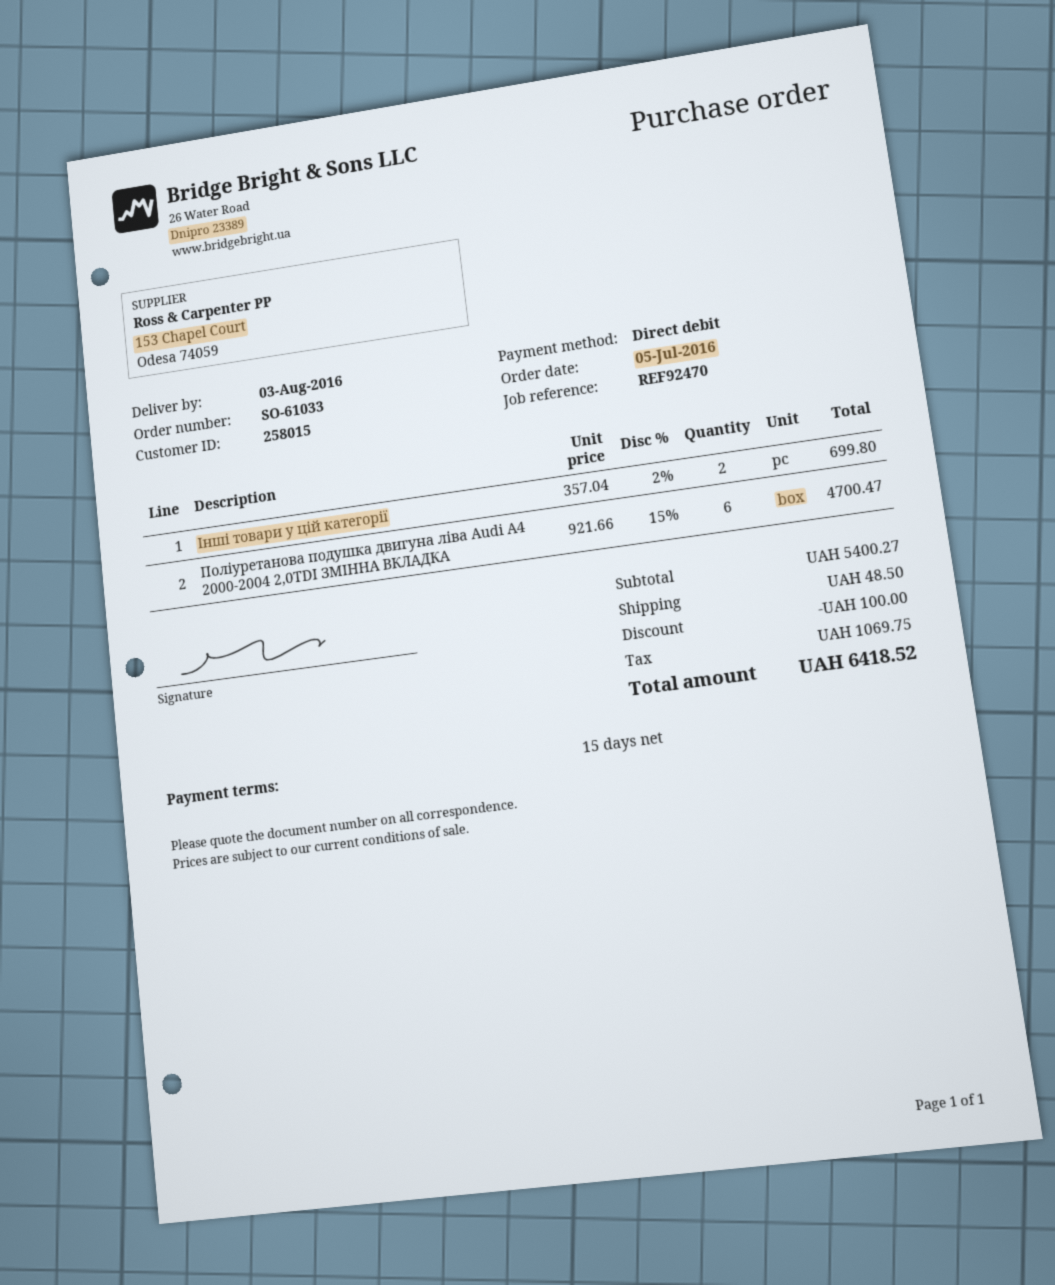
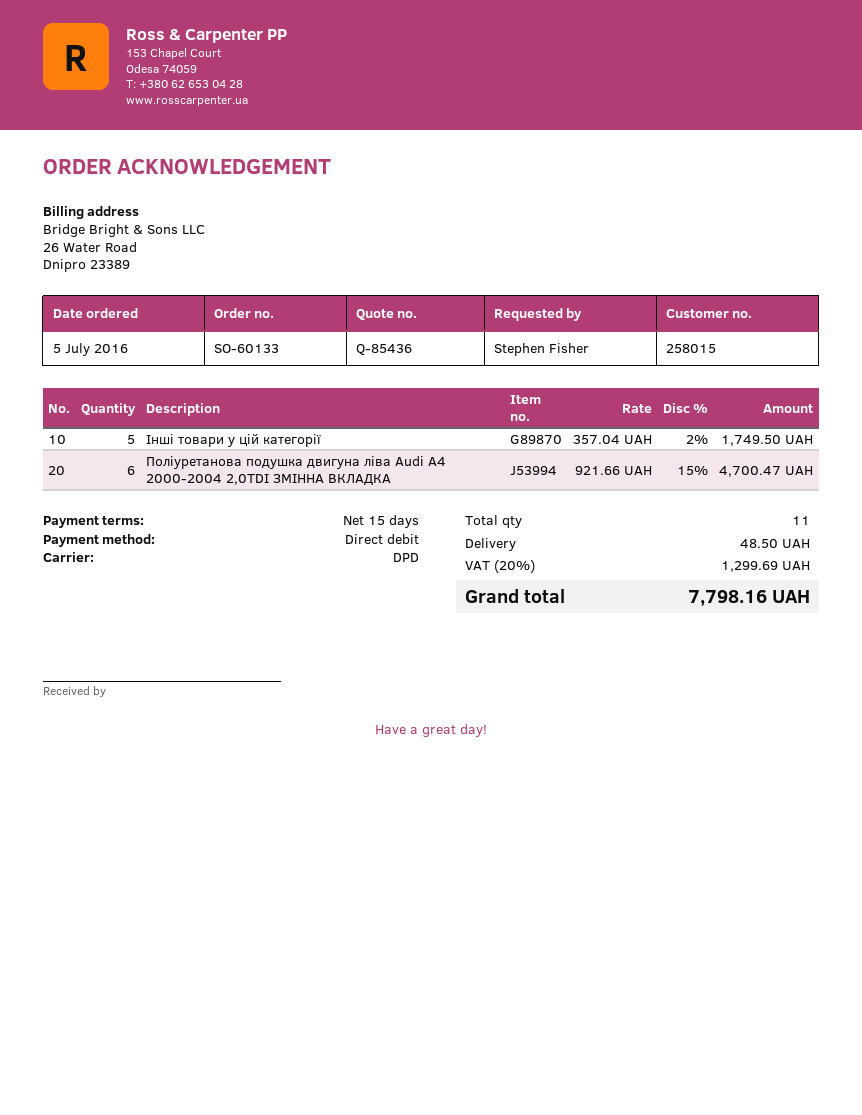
order number: SO-61033 -> SO-60133
Інші товари у цій категорії: 2 x 357.04 - 2% = 699.80 -> 5 x 357.04 - 2% = 1749.50
discount: 100.00 -> none
tax: 1069.75 -> 1299.69
total: 6418.52 -> 7798.16

